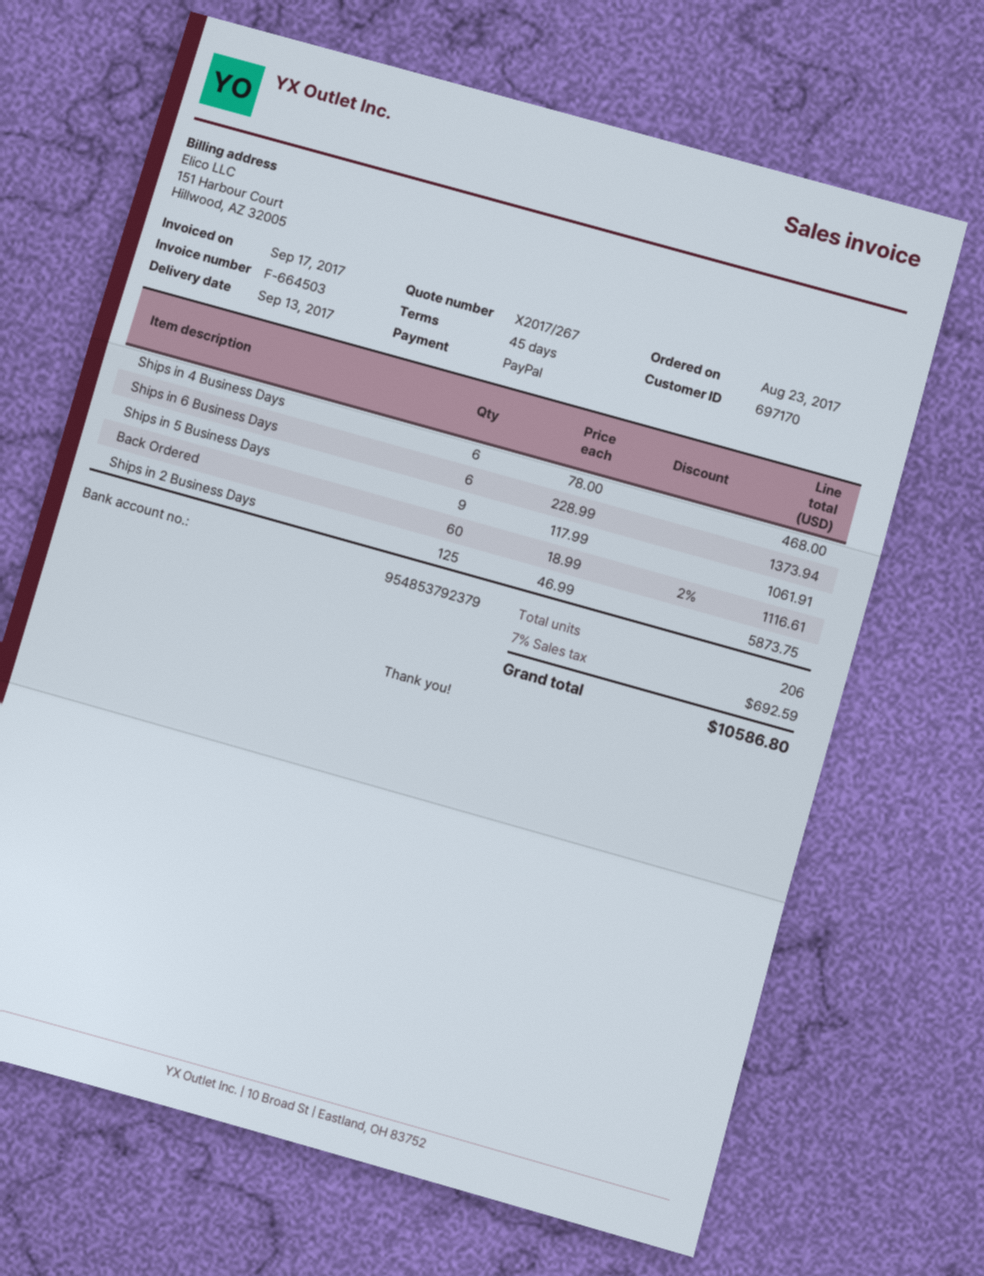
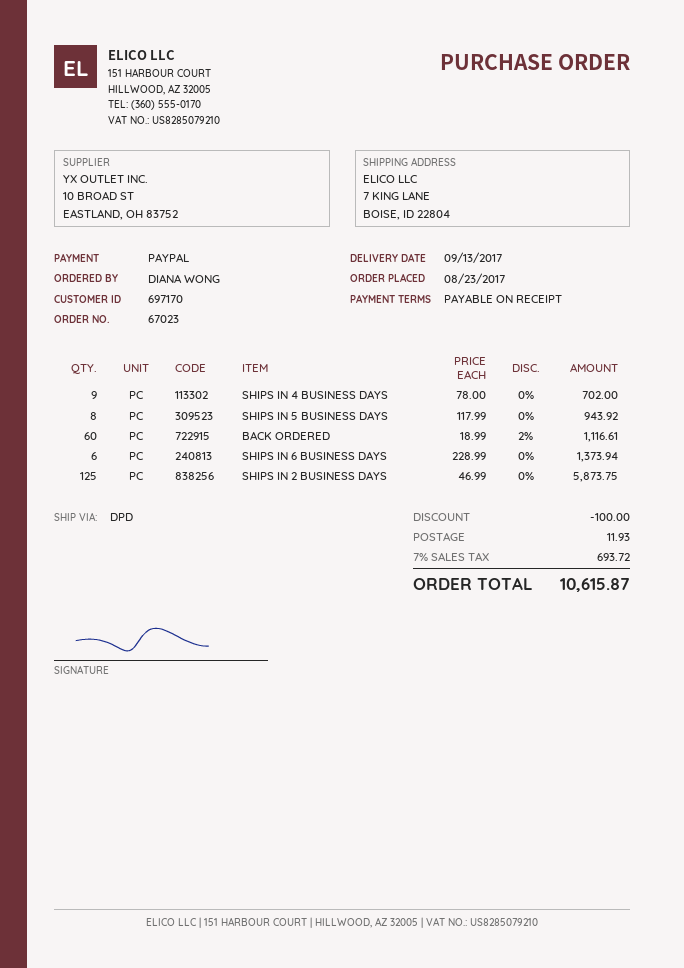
payment terms: 45 days -> on receipt
Ships in 4 Business Days: 6 x 78.00 = 468.00 -> 9 x 78.00 = 702.00
Ships in 5 Business Days: 9 x 117.99 = 1061.91 -> 8 x 117.99 = 943.92
discount: none -> 100.00
shipping: none -> 11.93
tax: 7% = 692.59 -> 7% = 693.72
total: 10586.80 -> 10615.87

